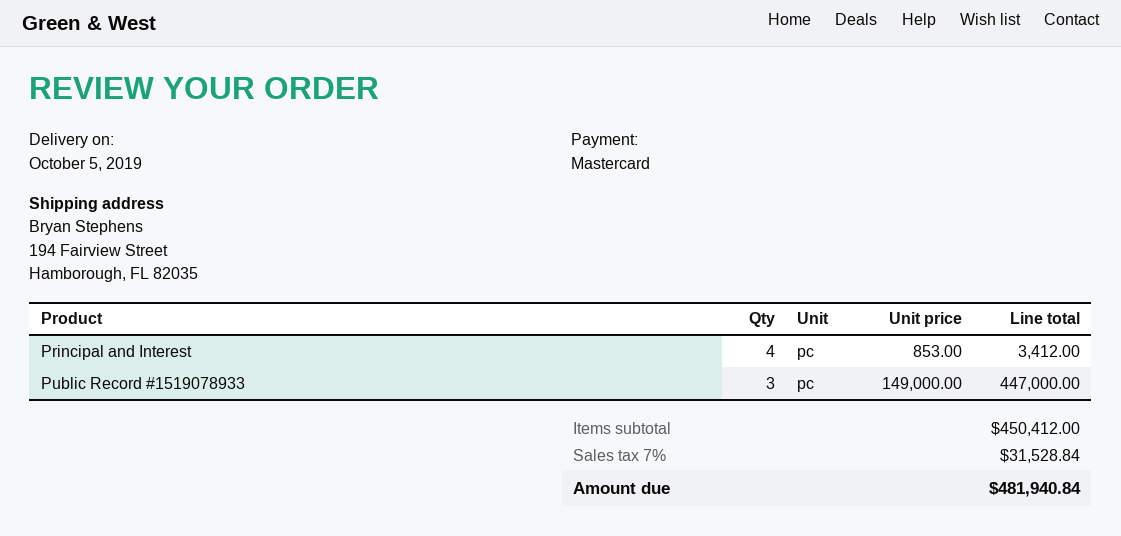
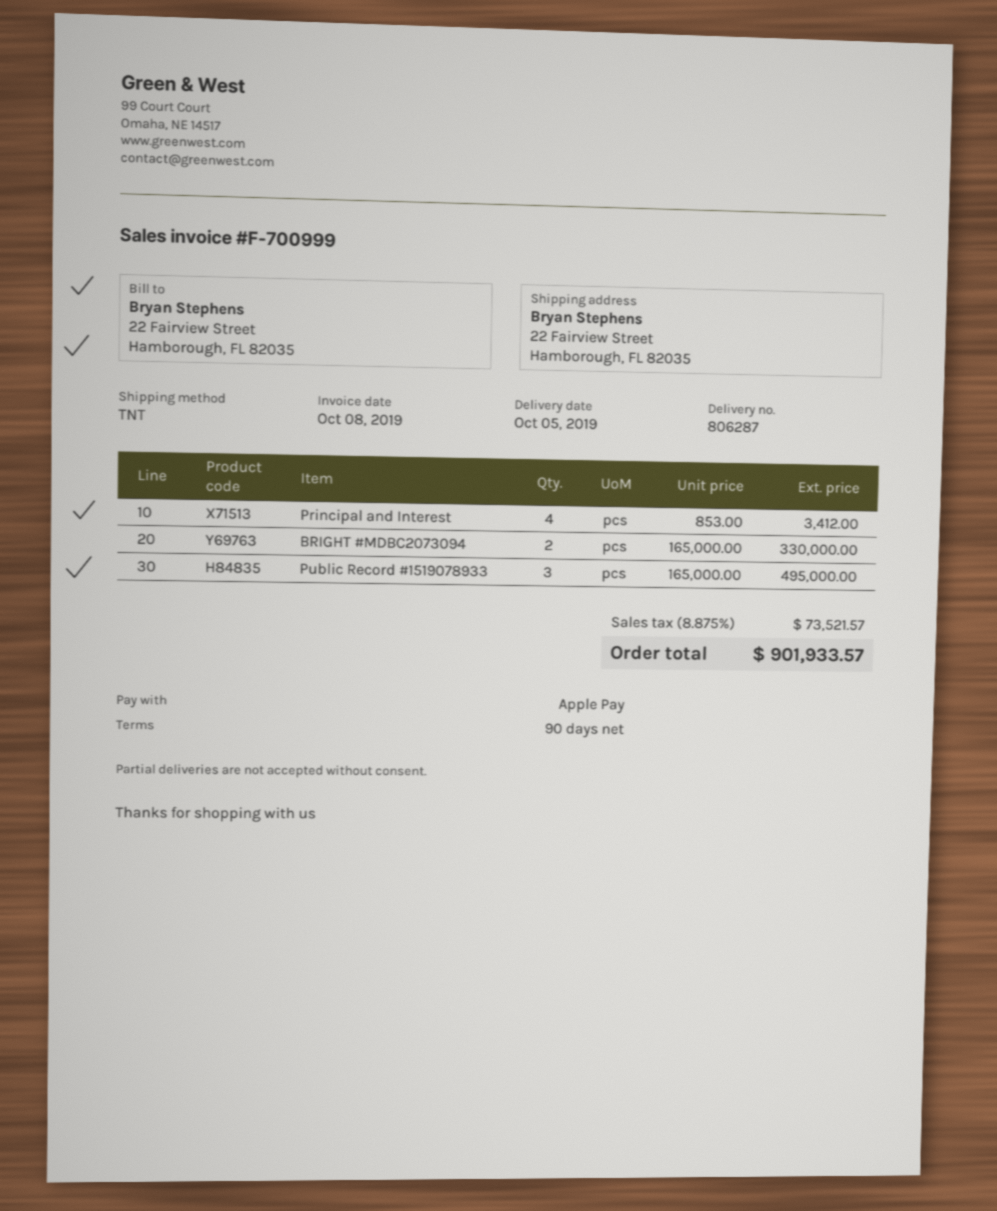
payment method: Mastercard -> Apple Pay
ship to: 194 Fairview Street, Hamborough, FL 82035 -> 22 Fairview Street, Hamborough, FL 82035
Public Record #1519078933: 3 x 149000.00 = 447000.00 -> 3 x 165000.00 = 495000.00
BRIGHT #MDBC2073094: none -> 2 x 165000.00 = 330000.00
tax: 7% = 31528.84 -> 8.875% = 73521.57
total: 481940.84 -> 901933.57

